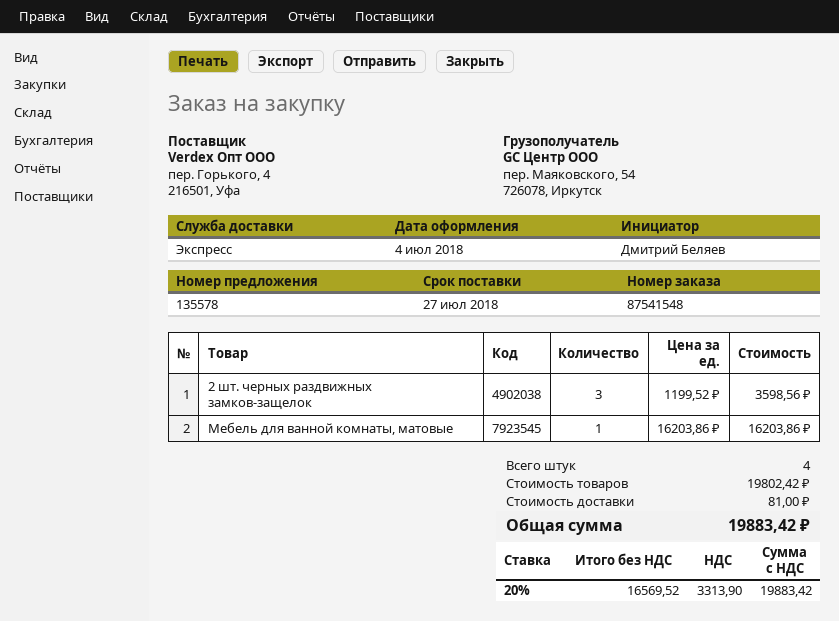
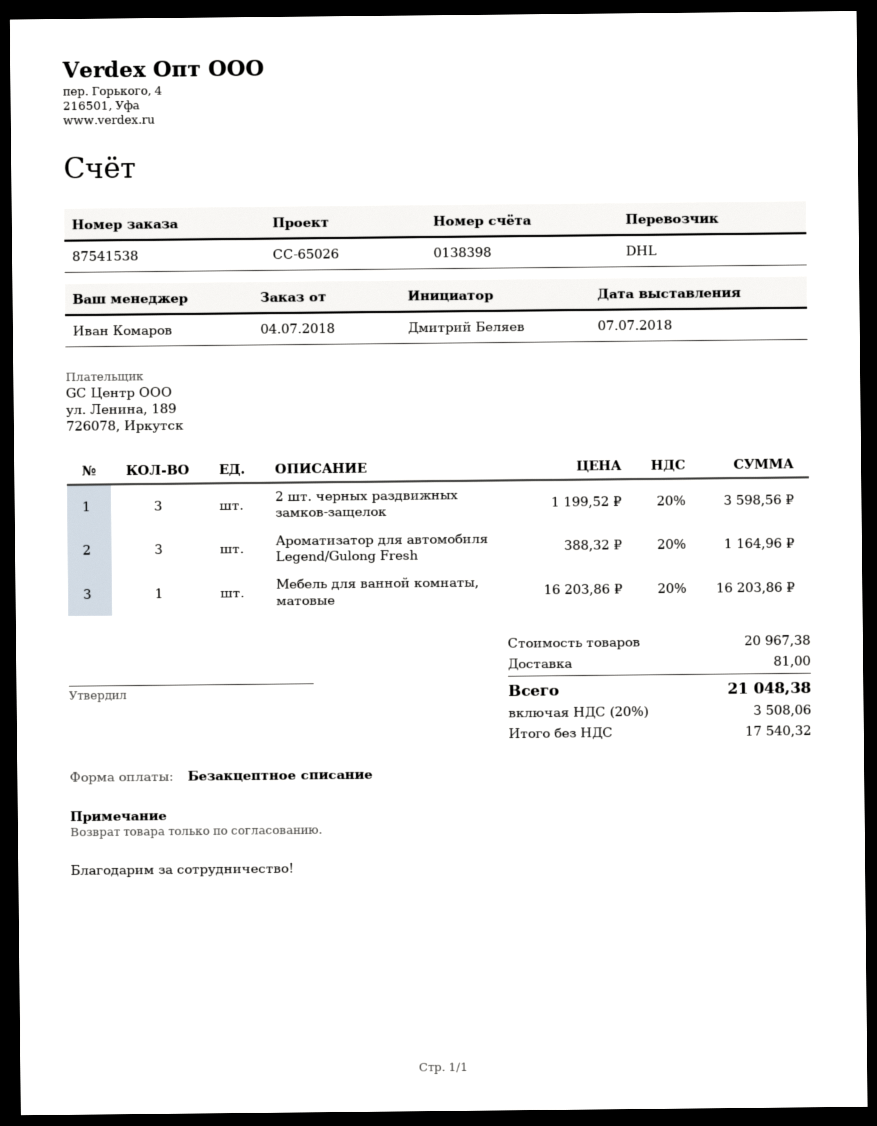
order number: 87541548 -> 87541538
shipping method: express -> DHL
Ароматизатор для автомобиля Legend/Gulong Fresh: none -> 3 x 388.32 = 1164.96
subtotal: 19802.42 -> 20967.38
net: 16569.52 -> 17540.32
tax: 20% = 3313.90 -> 20% = 3508.06
total: 19883.42 -> 21048.38

